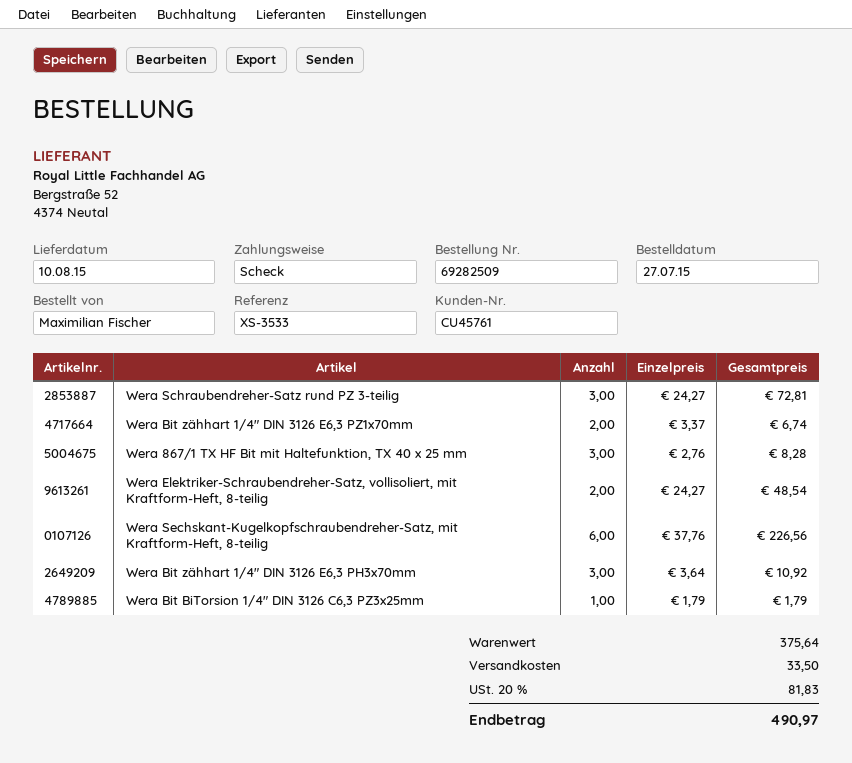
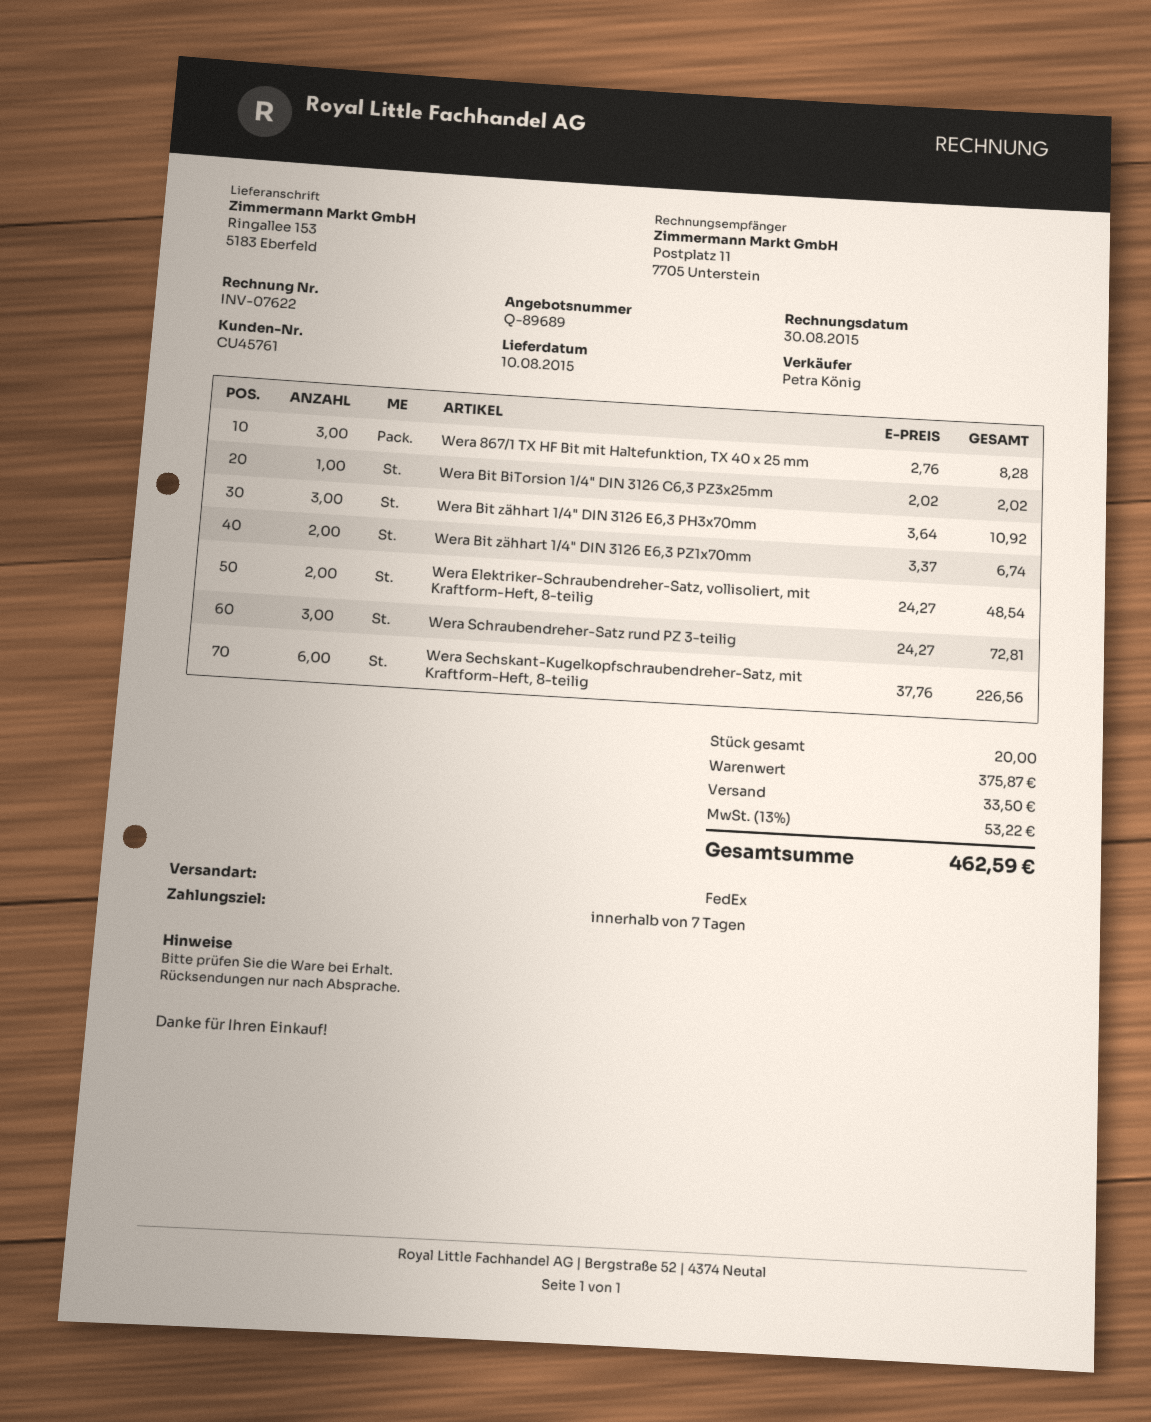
Wera Bit BiTorsion 1/4" DIN 3126 C6,3 PZ3x25mm: 1 x 1.79 = 1.79 -> 1 x 2.02 = 2.02
subtotal: 375.64 -> 375.87
tax: 20% = 81.83 -> 13% = 53.22
total: 490.97 -> 462.59

